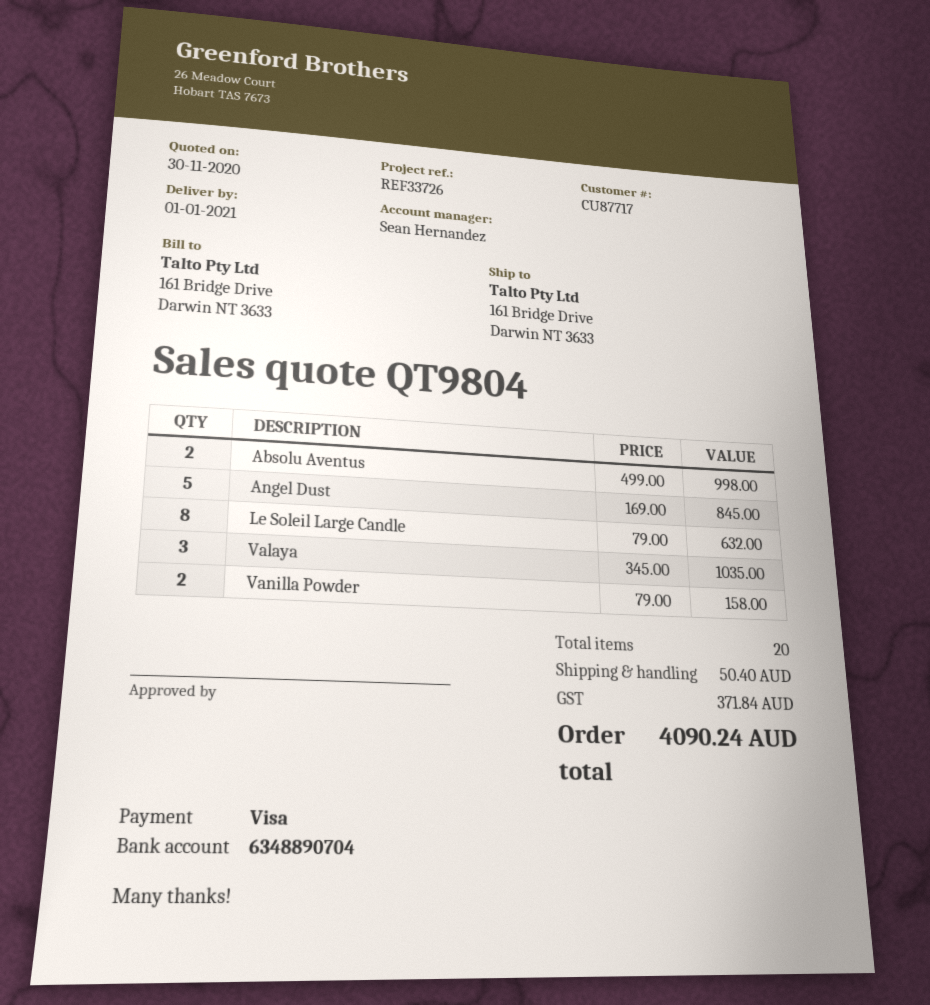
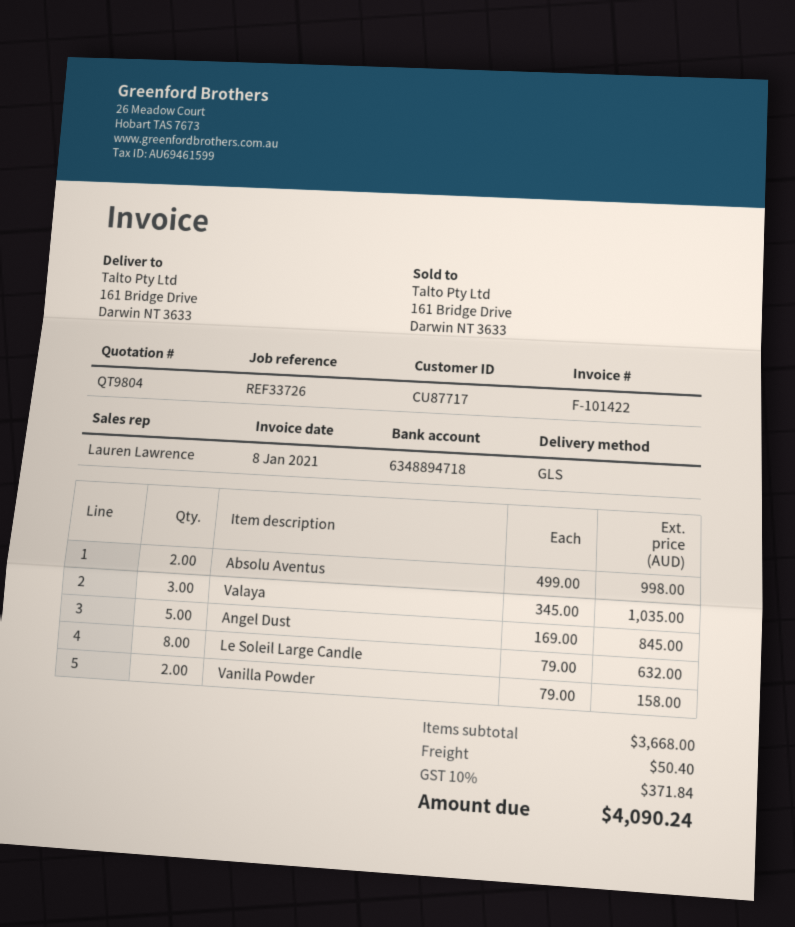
sales rep: Sean Hernandez -> Lauren Lawrence
bank account: 6348890704 -> 6348894718

